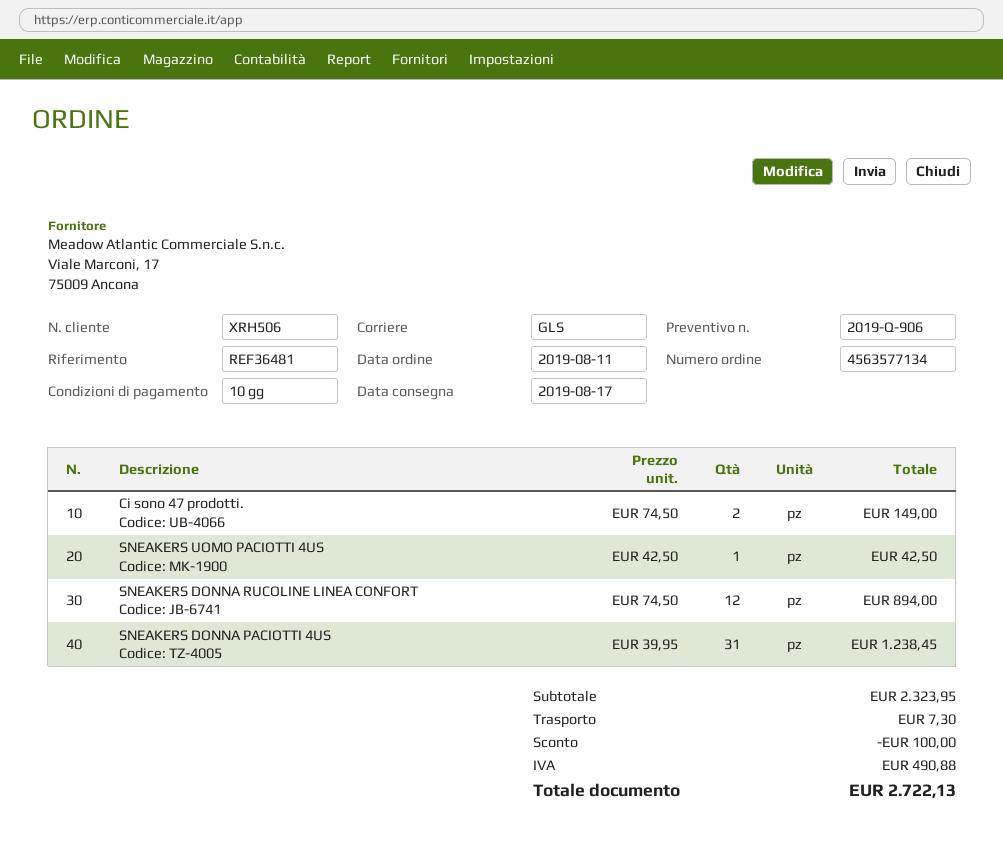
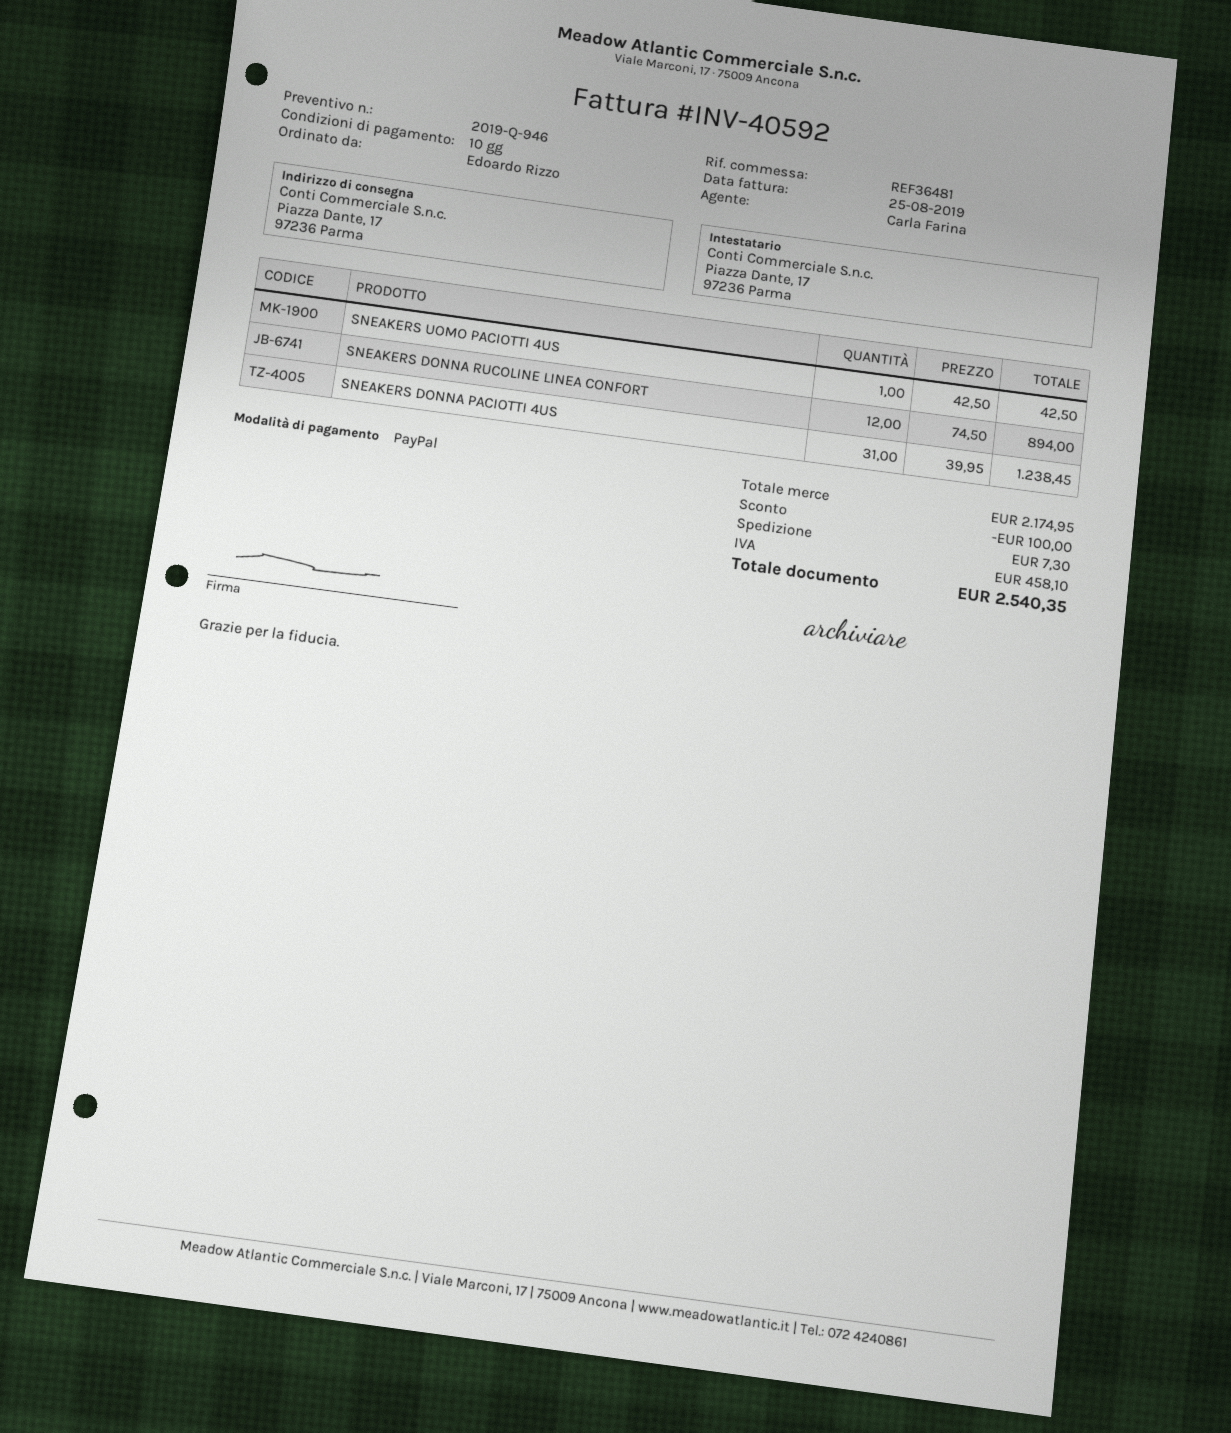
quote number: 2019-Q-906 -> 2019-Q-946
Ci sono 47 prodotti.: 2 x 74.50 = 149.00 -> none
subtotal: 2323.95 -> 2174.95
tax: 490.88 -> 458.10
total: 2722.13 -> 2540.35

